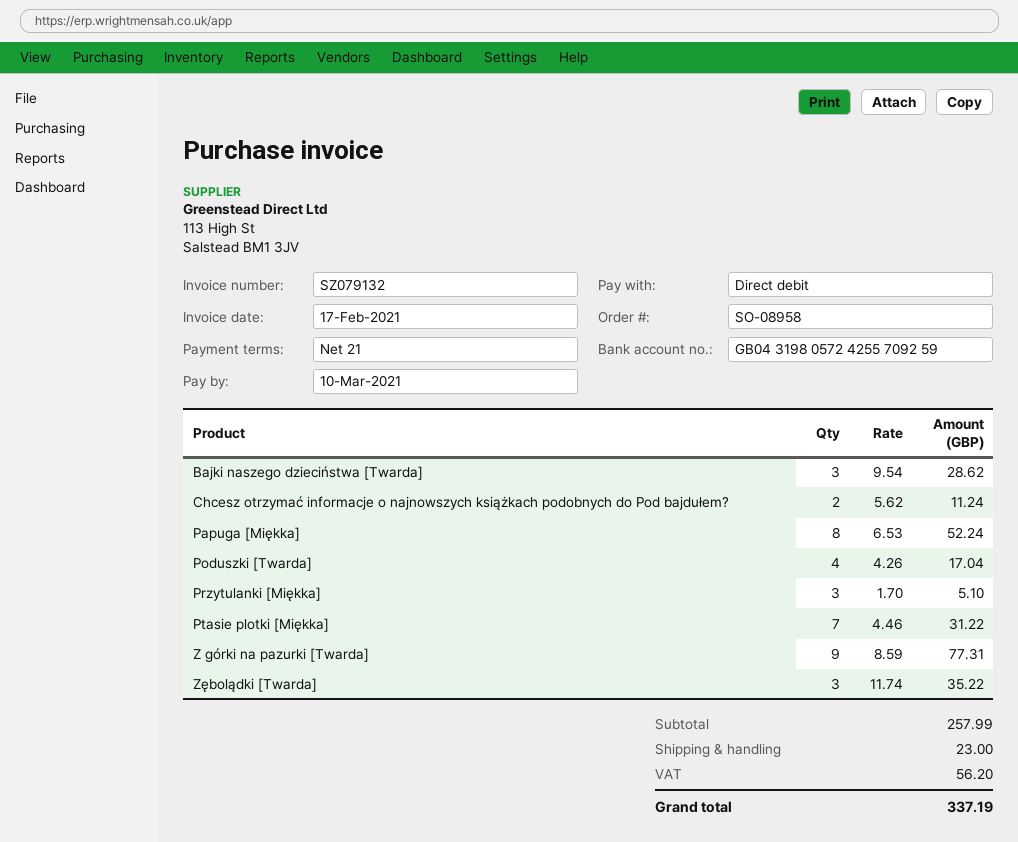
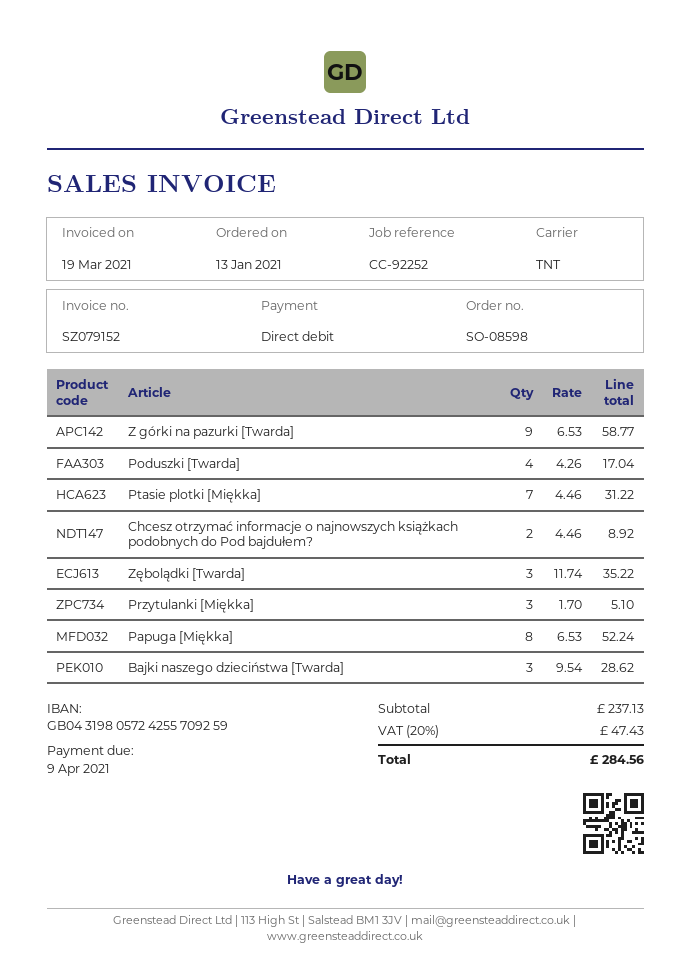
order number: SO-08958 -> SO-08598
invoice number: SZ079132 -> SZ079152
invoice date: 2021-02-17 -> 2021-03-19
due date: 2021-03-10 -> 2021-04-09
Chcesz otrzymać informacje o najnowszych książkach podobnych do Pod bajdułem?: 2 x 5.62 = 11.24 -> 2 x 4.46 = 8.92
Z górki na pazurki [Twarda]: 9 x 8.59 = 77.31 -> 9 x 6.53 = 58.77
subtotal: 257.99 -> 237.13
shipping: 23.00 -> none
tax: 56.20 -> 47.43
total: 337.19 -> 284.56

